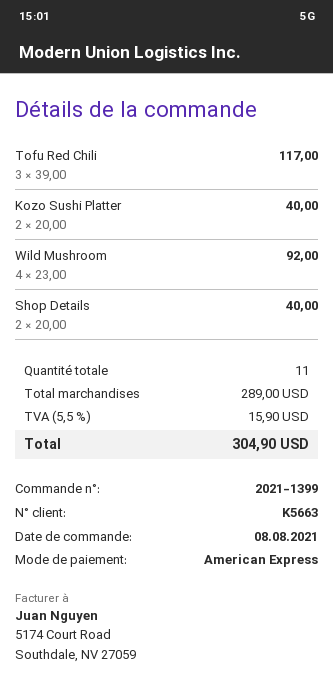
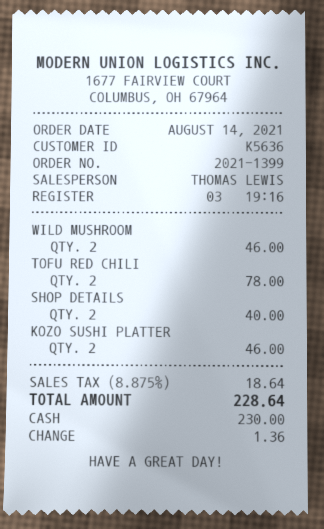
order date: 2021-08-08 -> 2021-08-14
customer number: K5663 -> K5636
payment method: American Express -> cash
Tofu Red Chili: 3 for 117.00 -> 2 for 78.00
Kozo Sushi Platter: 2 for 40.00 -> 2 for 46.00
Wild Mushroom: 4 for 92.00 -> 2 for 46.00
tax: 5.5% = 15.90 -> 8.875% = 18.64
total: 304.90 -> 228.64

